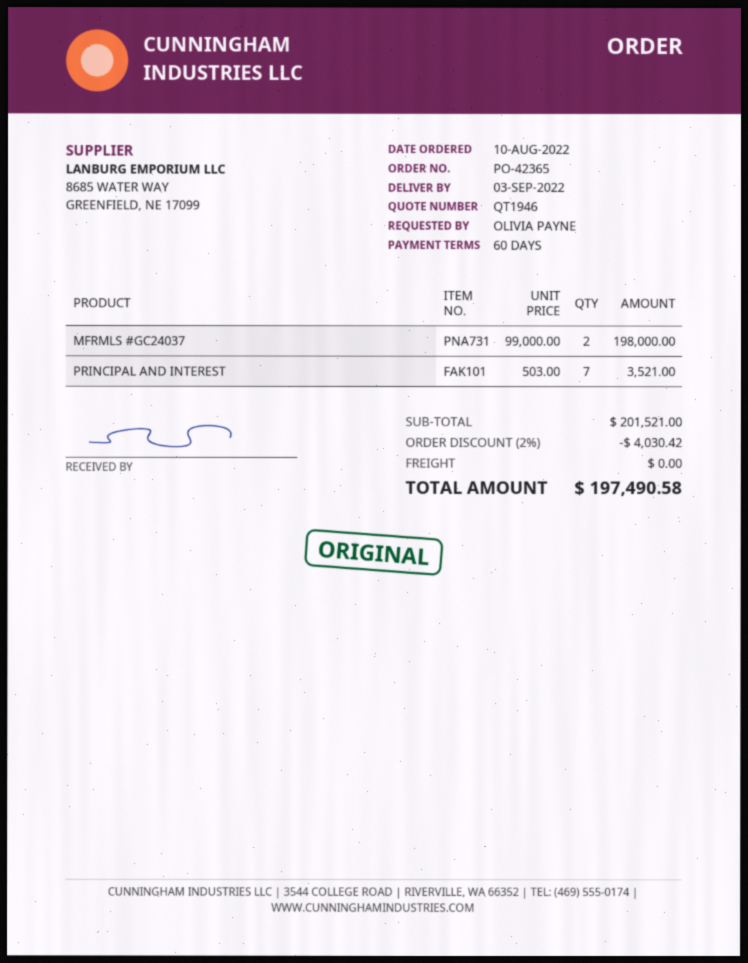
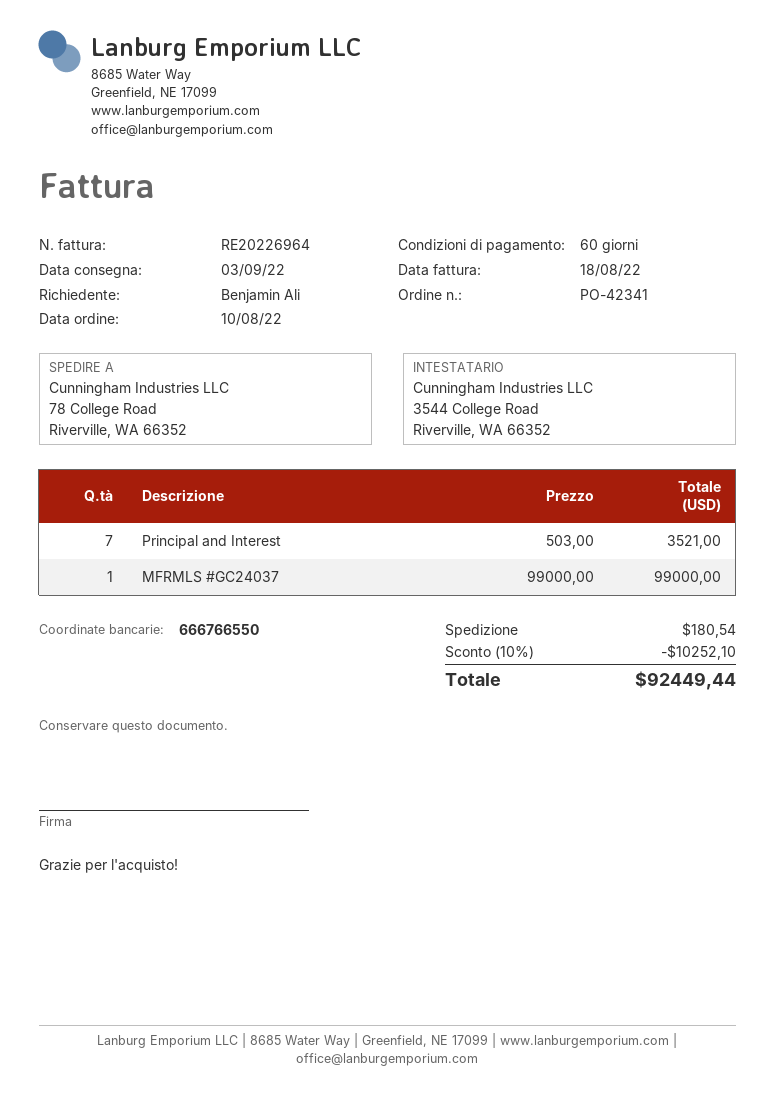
order number: PO-42365 -> PO-42341
ordered by: OLIVIA PAYNE -> Benjamin Ali
MFRMLS #GC24037: 2 x 99000.00 = 198000.00 -> 1 x 99000.00 = 99000.00
discount: 2% = 4030.42 -> 10% = 10252.10
shipping: 0.00 -> 180.54
total: 197490.58 -> 92449.44

